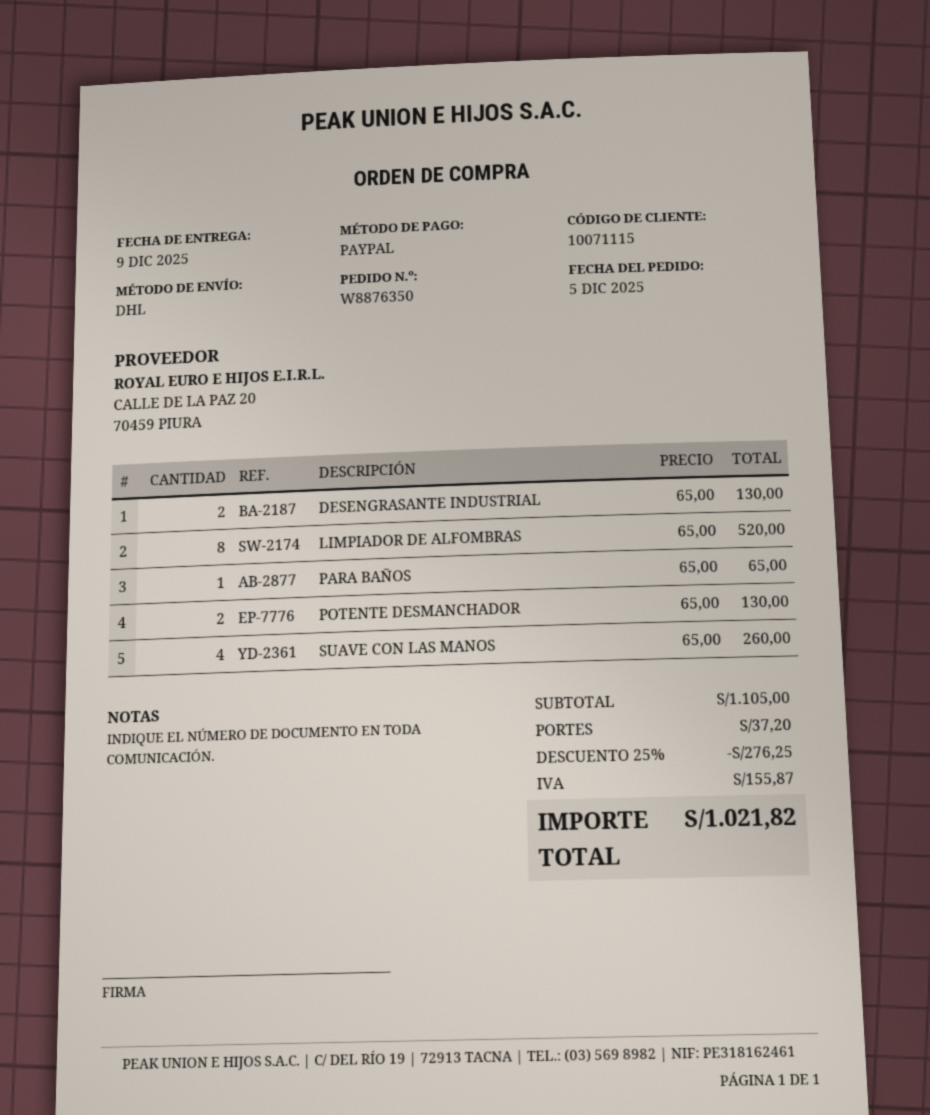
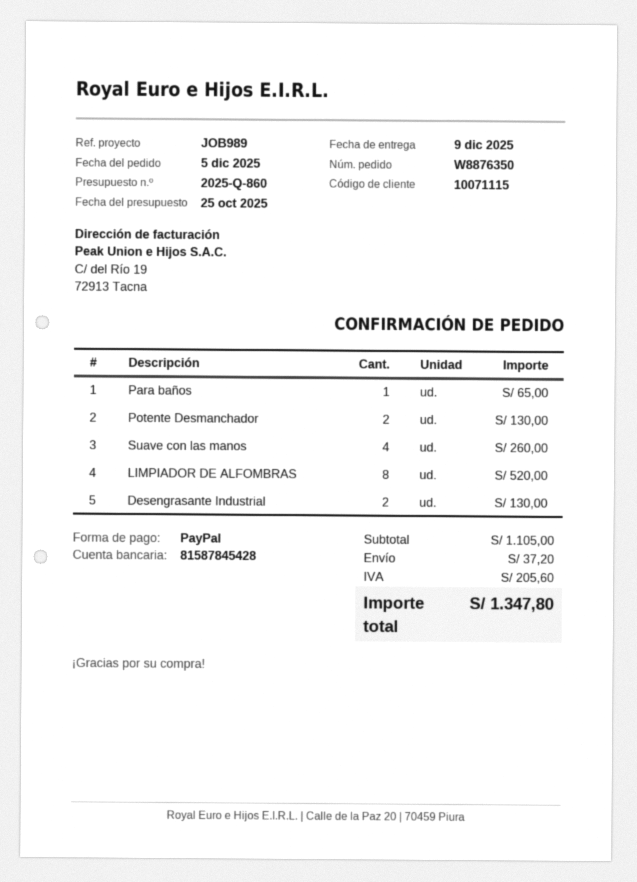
discount: 25% = 276.25 -> none
tax: 155.87 -> 205.60
total: 1021.82 -> 1347.80

